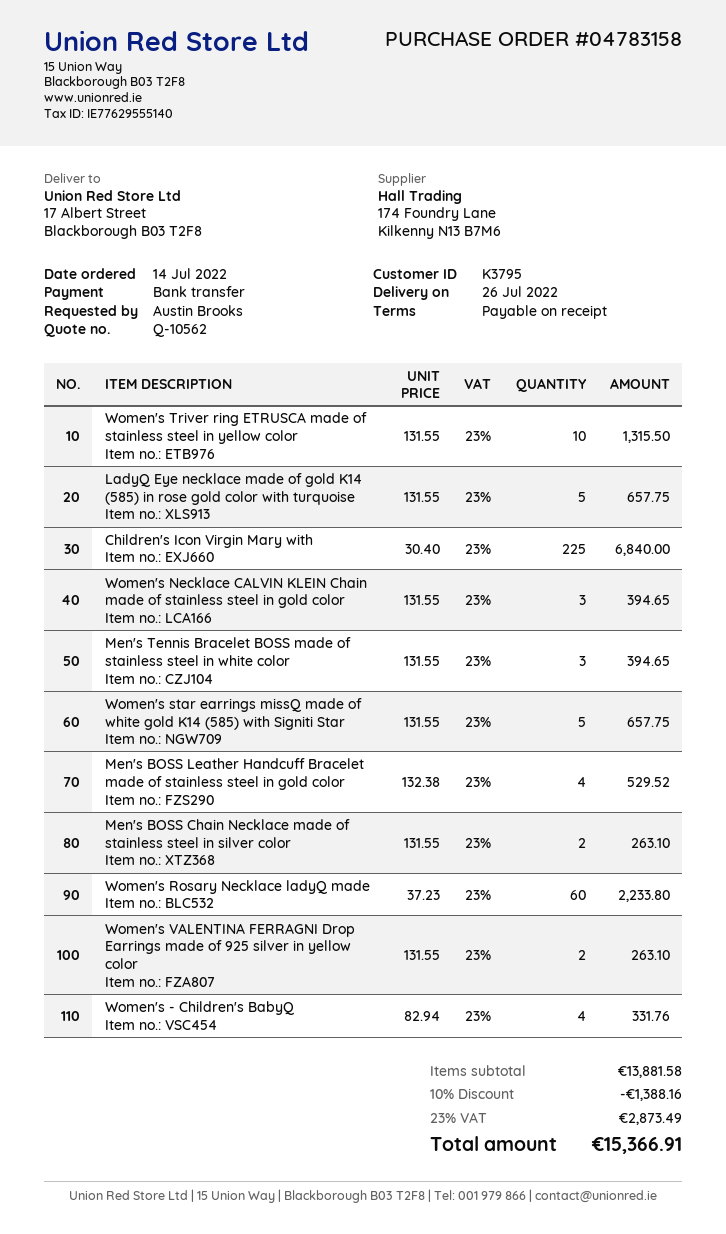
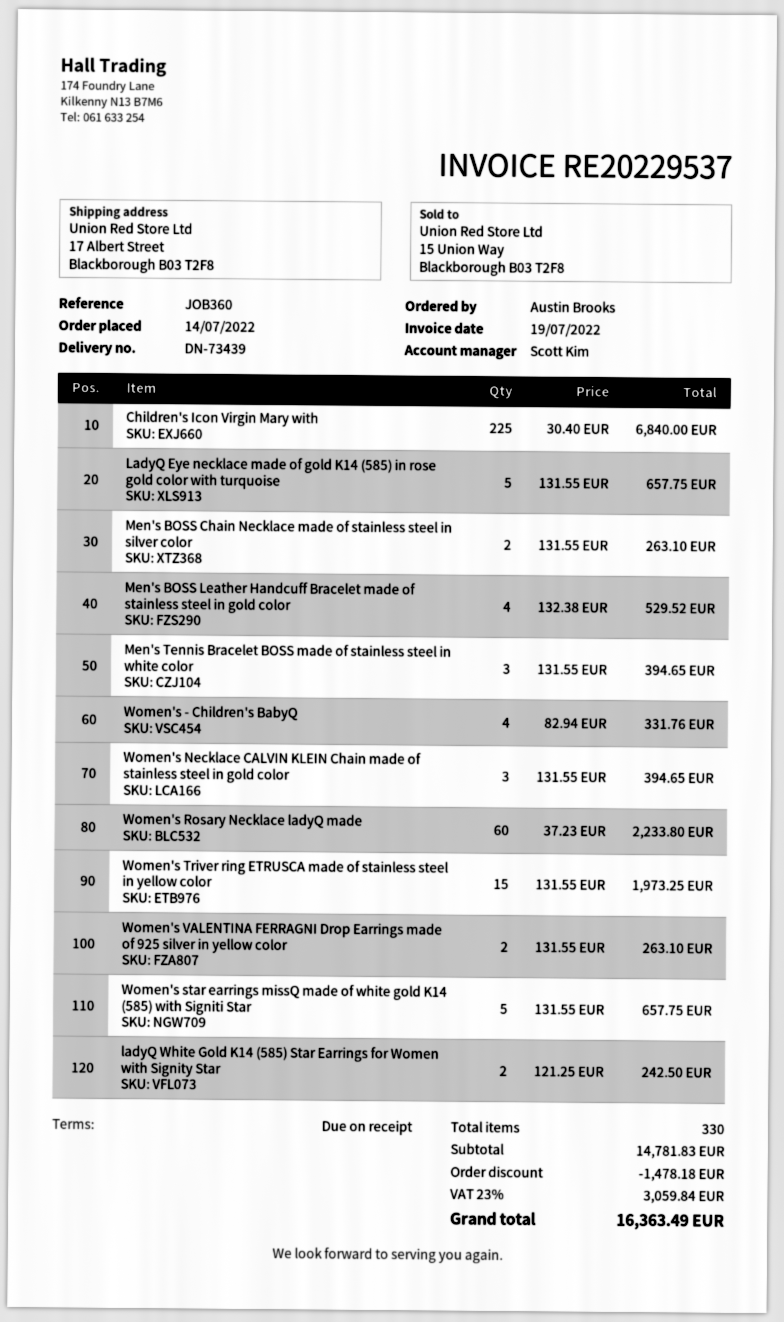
Women's Triver ring ETRUSCA made of stainless steel in yellow color: 10 x 131.55 = 1315.50 -> 15 x 131.55 = 1973.25
ladyQ White Gold K14 (585) Star Earrings for Women with Signity Star: none -> 2 x 121.25 = 242.50
subtotal: 13881.58 -> 14781.83
discount: 1388.16 -> 1478.18
tax: 23% = 2873.49 -> 23% = 3059.84
total: 15366.91 -> 16363.49

